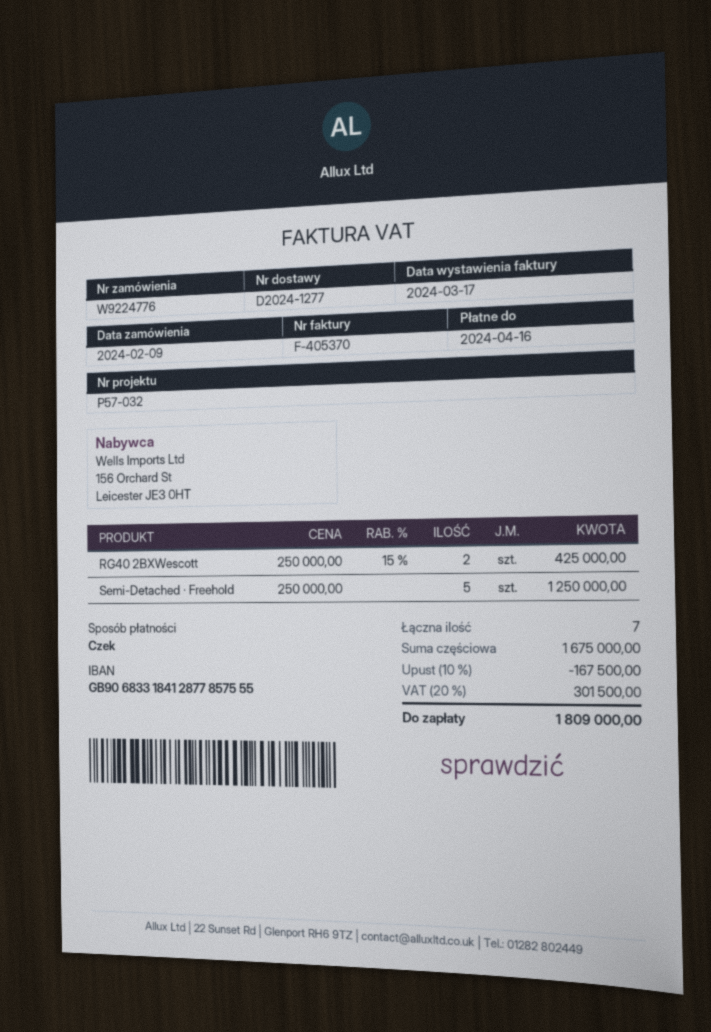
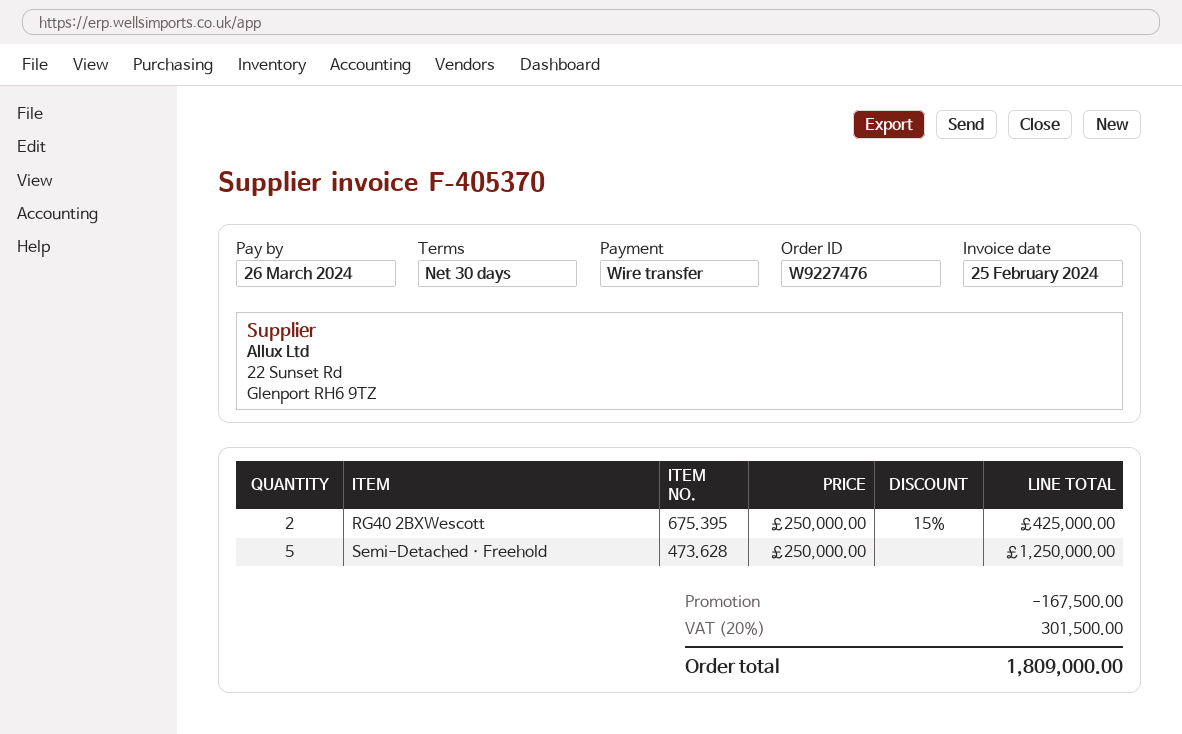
order number: W9224776 -> W9227476
invoice date: 2024-03-17 -> 2024-02-25
due date: 2024-04-16 -> 2024-03-26
payment method: cheque -> bank transfer

